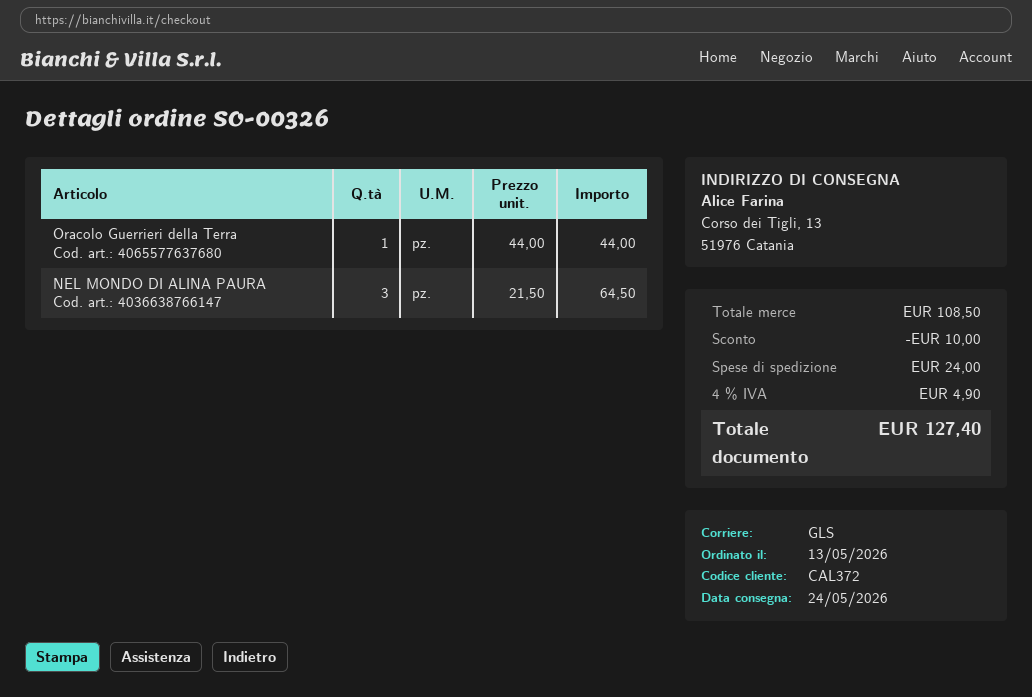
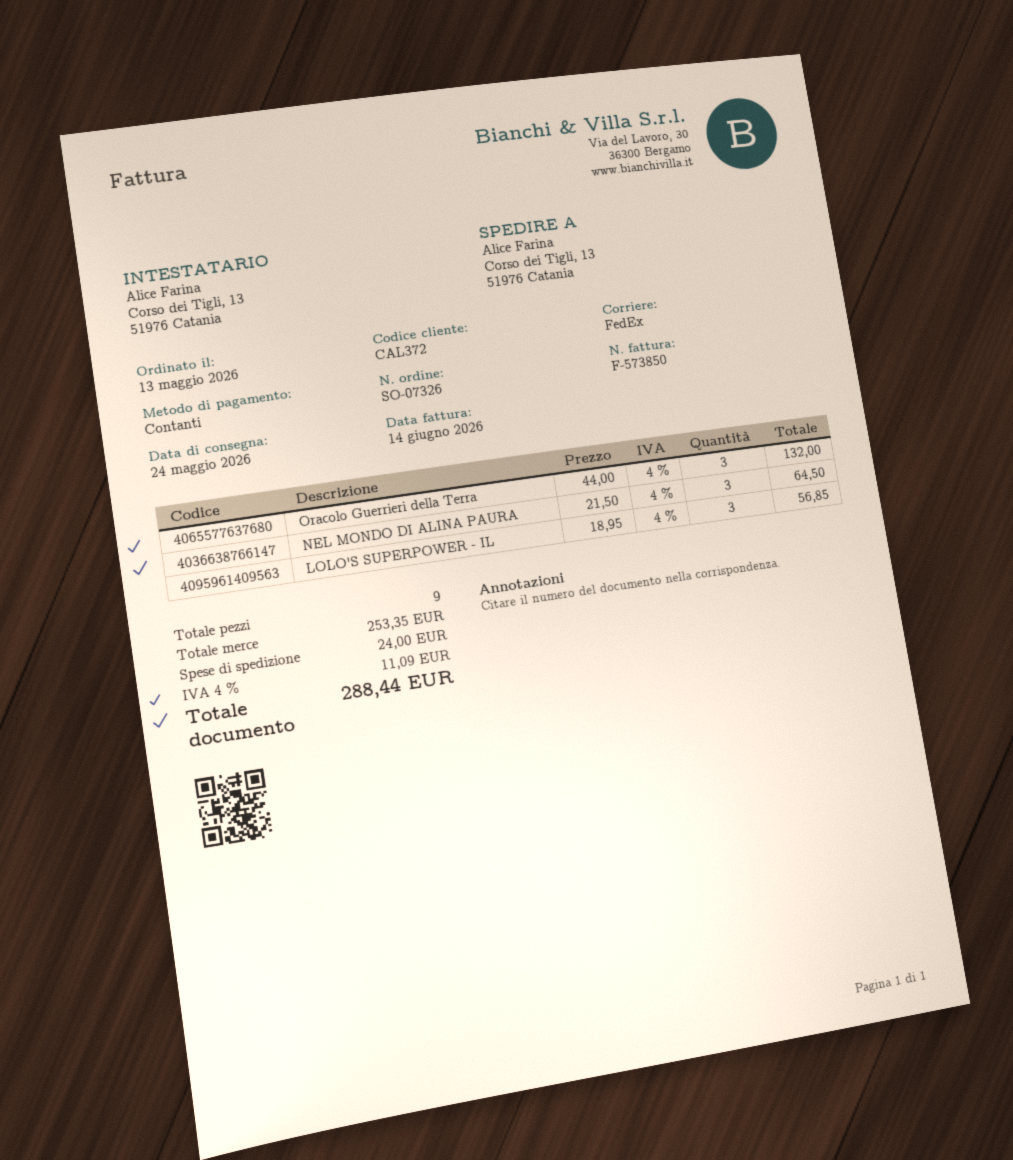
order number: SO-00326 -> SO-07326
shipping method: GLS -> FedEx
Oracolo Guerrieri della Terra: 1 x 44.00 = 44.00 -> 3 x 44.00 = 132.00
LOLO'S SUPERPOWER - IL: none -> 3 x 18.95 = 56.85
subtotal: 108.50 -> 253.35
discount: 10.00 -> none
tax: 4% = 4.90 -> 4% = 11.09
total: 127.40 -> 288.44

